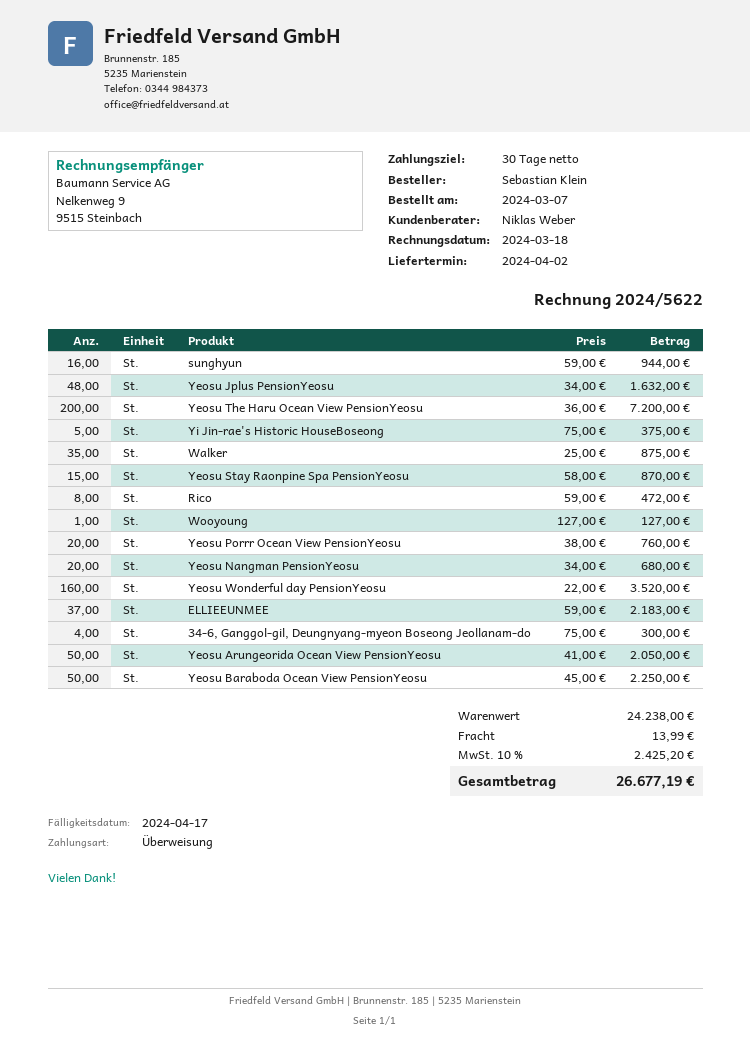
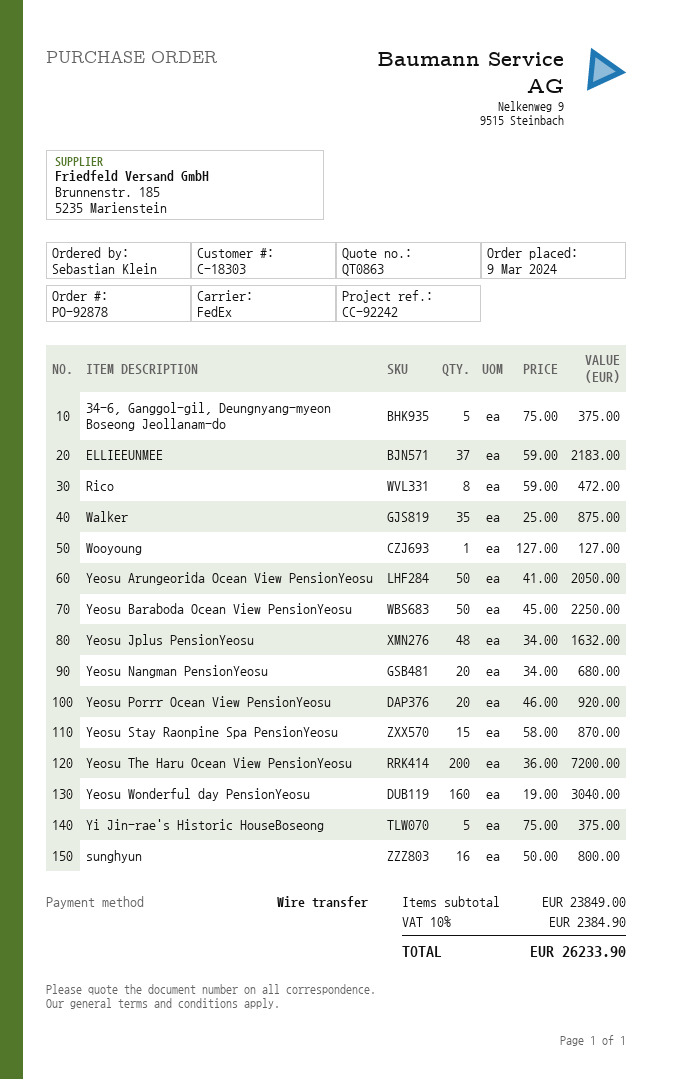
order date: 2024-03-07 -> 2024-03-09
sunghyun: 16 x 59.00 = 944.00 -> 16 x 50.00 = 800.00
Yeosu Porrr Ocean View PensionYeosu: 20 x 38.00 = 760.00 -> 20 x 46.00 = 920.00
Yeosu Wonderful day PensionYeosu: 160 x 22.00 = 3520.00 -> 160 x 19.00 = 3040.00
34-6, Ganggol-gil, Deungnyang-myeon Boseong Jeollanam-do: 4 x 75.00 = 300.00 -> 5 x 75.00 = 375.00
subtotal: 24238.00 -> 23849.00
shipping: 13.99 -> none
tax: 10% = 2425.20 -> 10% = 2384.90
total: 26677.19 -> 26233.90

